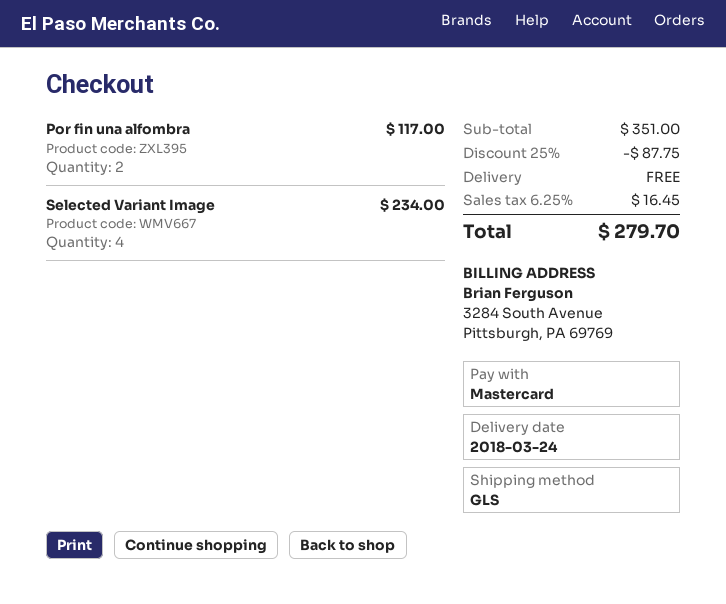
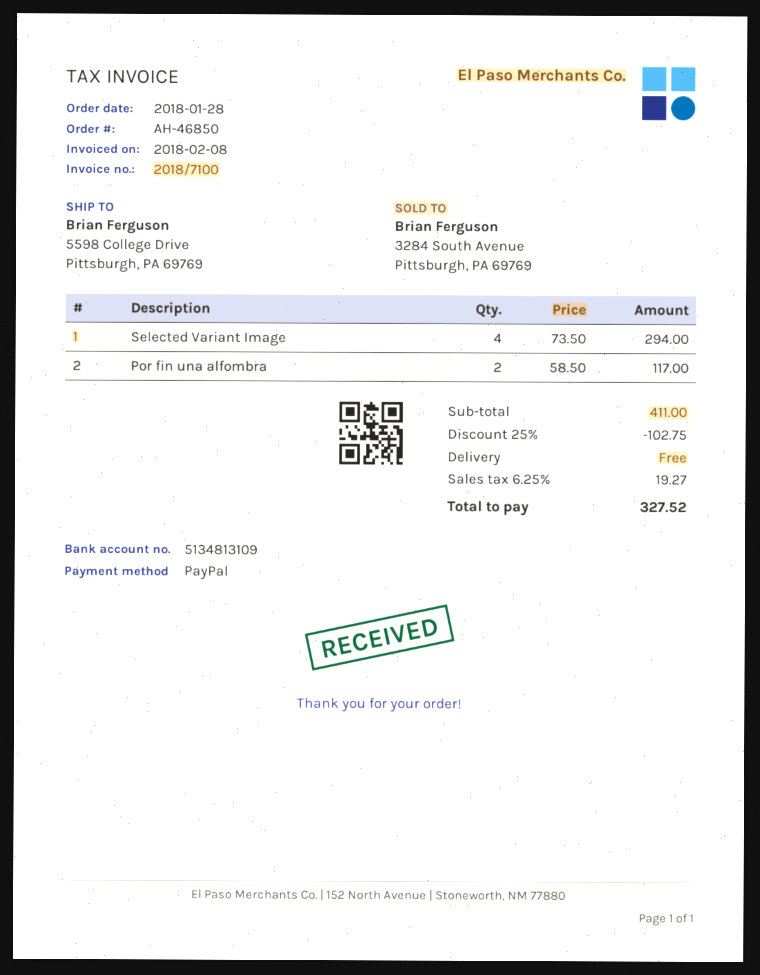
payment method: Mastercard -> PayPal
Selected Variant Image: 4 for 234.00 -> 4 for 294.00
subtotal: 351.00 -> 411.00
discount: 25% = 87.75 -> 25% = 102.75
tax: 6.25% = 16.45 -> 6.25% = 19.27
total: 279.70 -> 327.52

